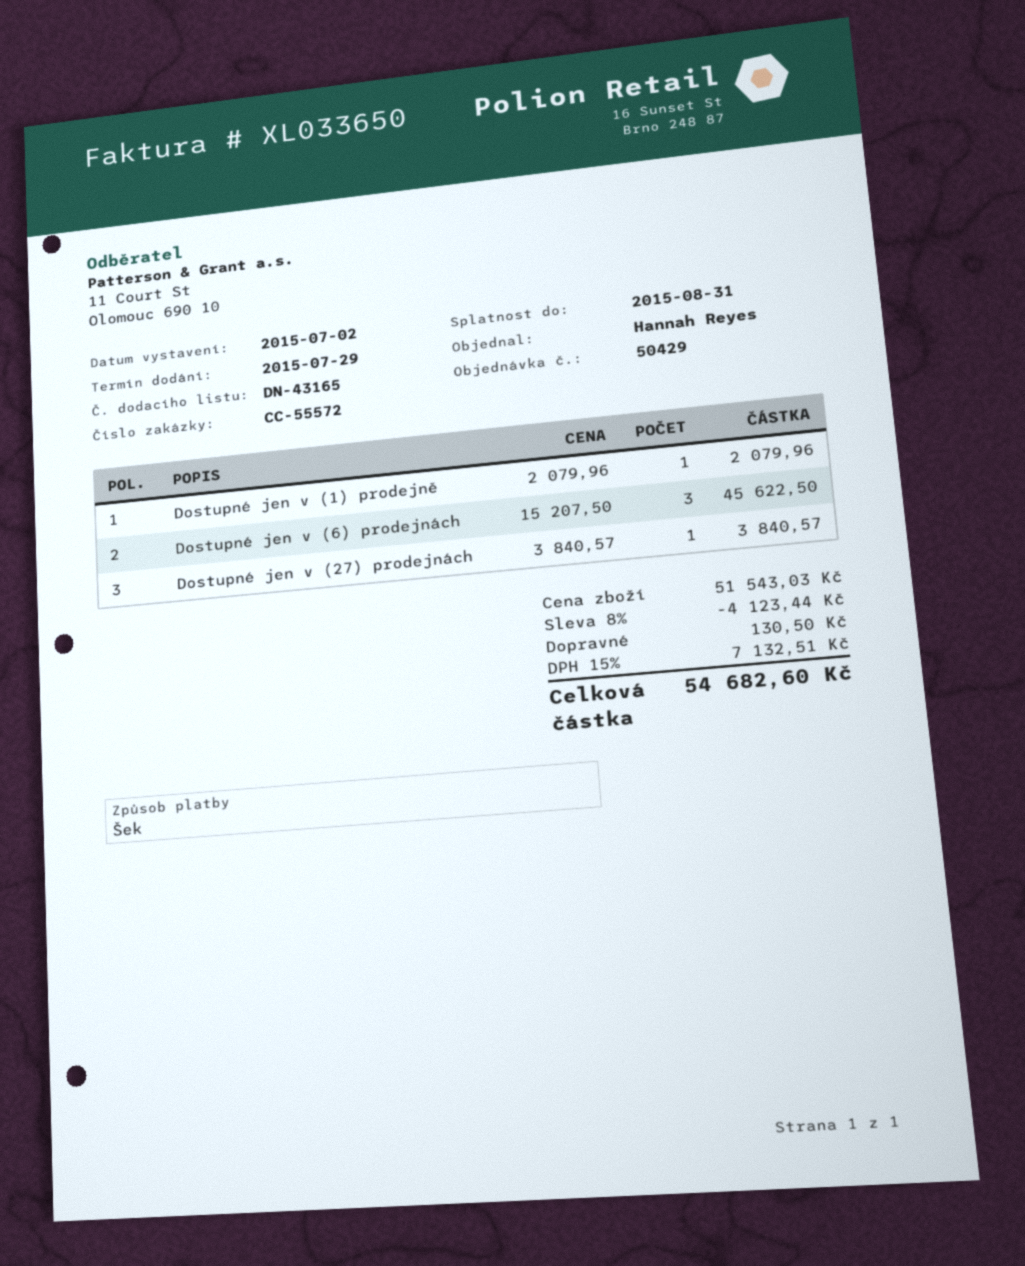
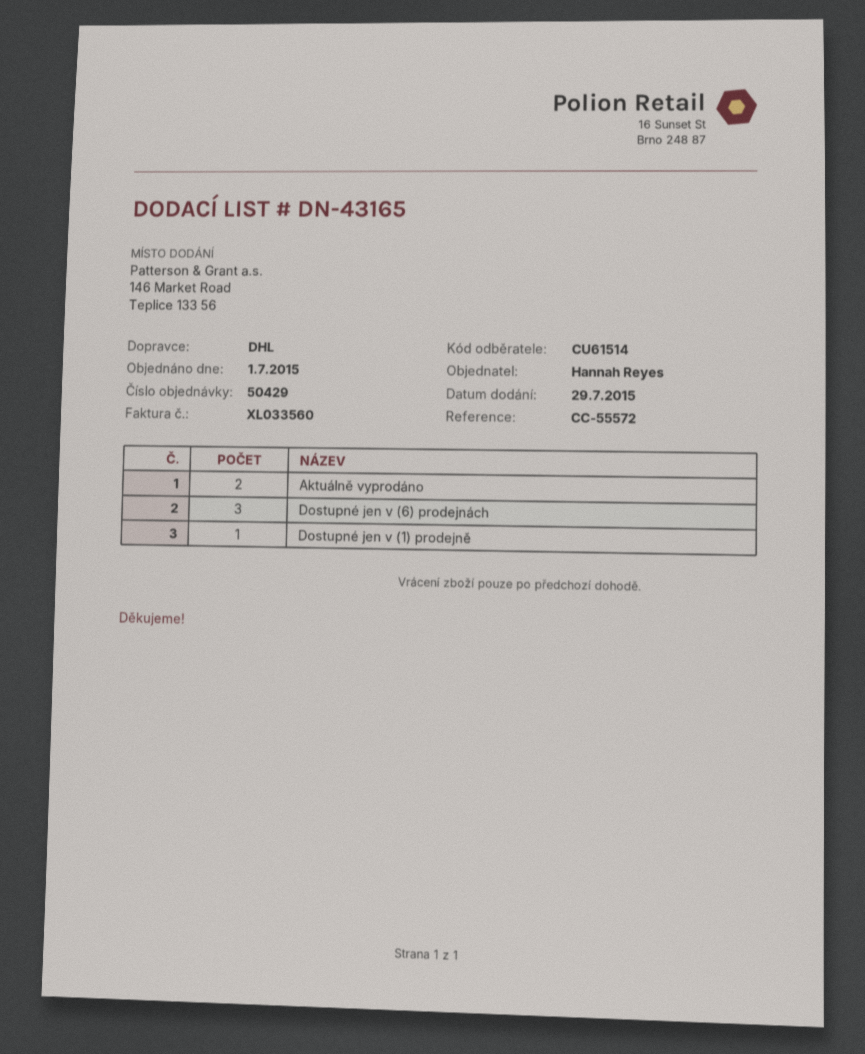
invoice number: XL033650 -> XL033560
Dostupné jen v (27) prodejnách: 1 -> none
Aktuálně vyprodáno: none -> 2

